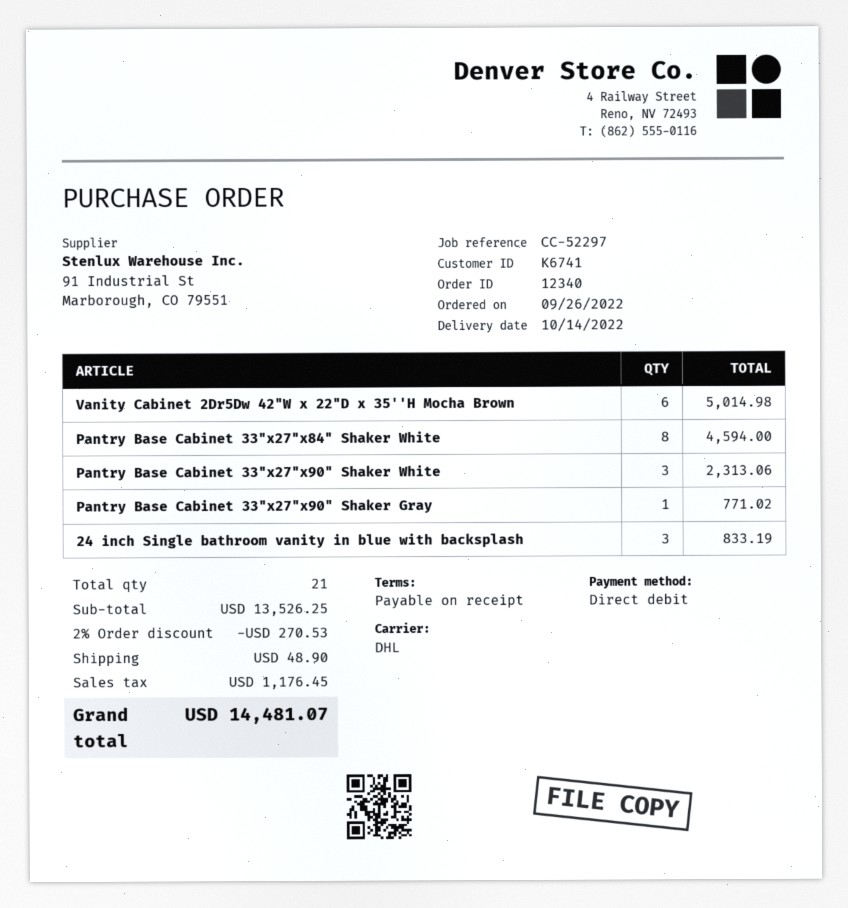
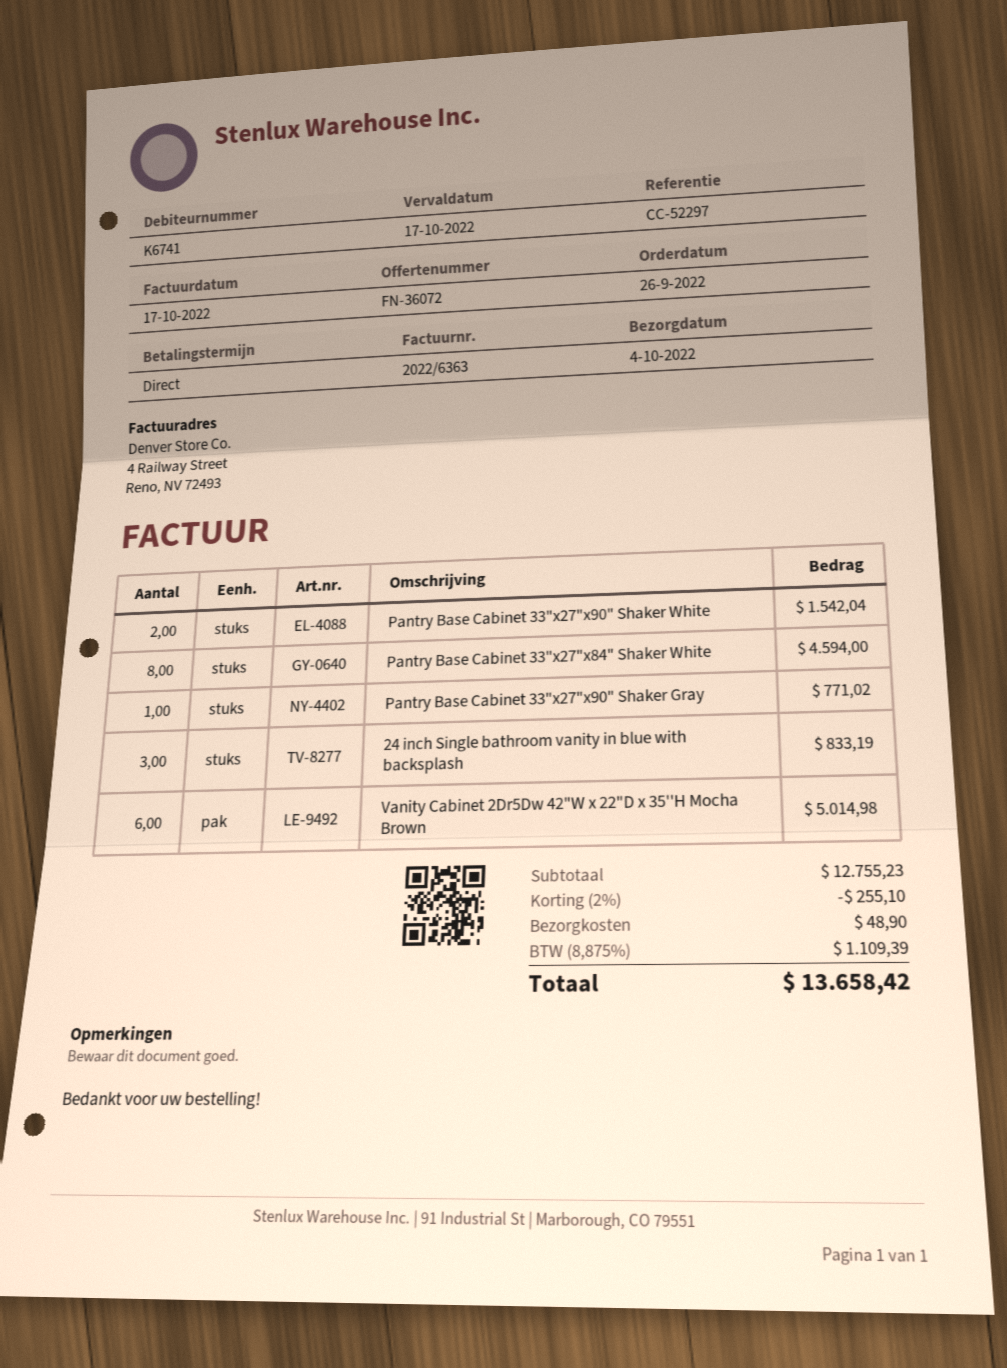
delivery date: 2022-10-14 -> 2022-10-04
Pantry Base Cabinet 33"x27"x90" Shaker White: 3 for 2313.06 -> 2 for 1542.04
subtotal: 13526.25 -> 12755.23
discount: 2% = 270.53 -> 2% = 255.10
tax: 1176.45 -> 1109.39
total: 14481.07 -> 13658.42

